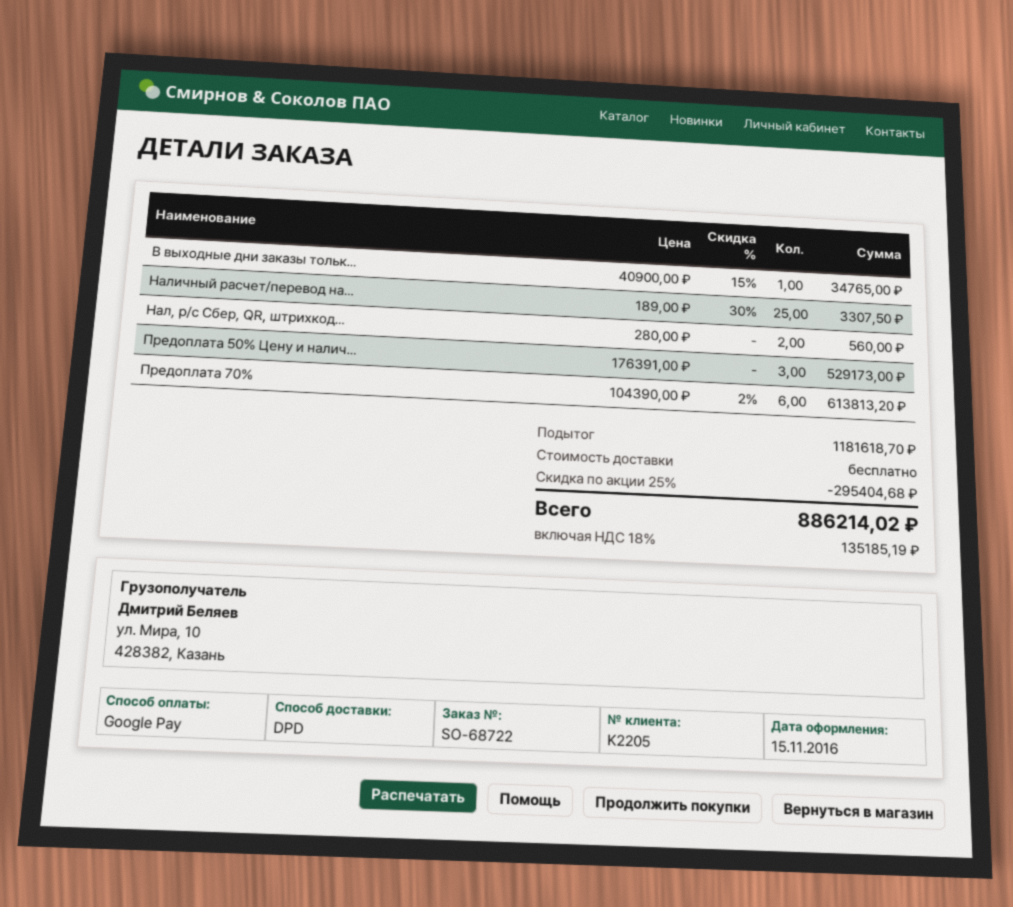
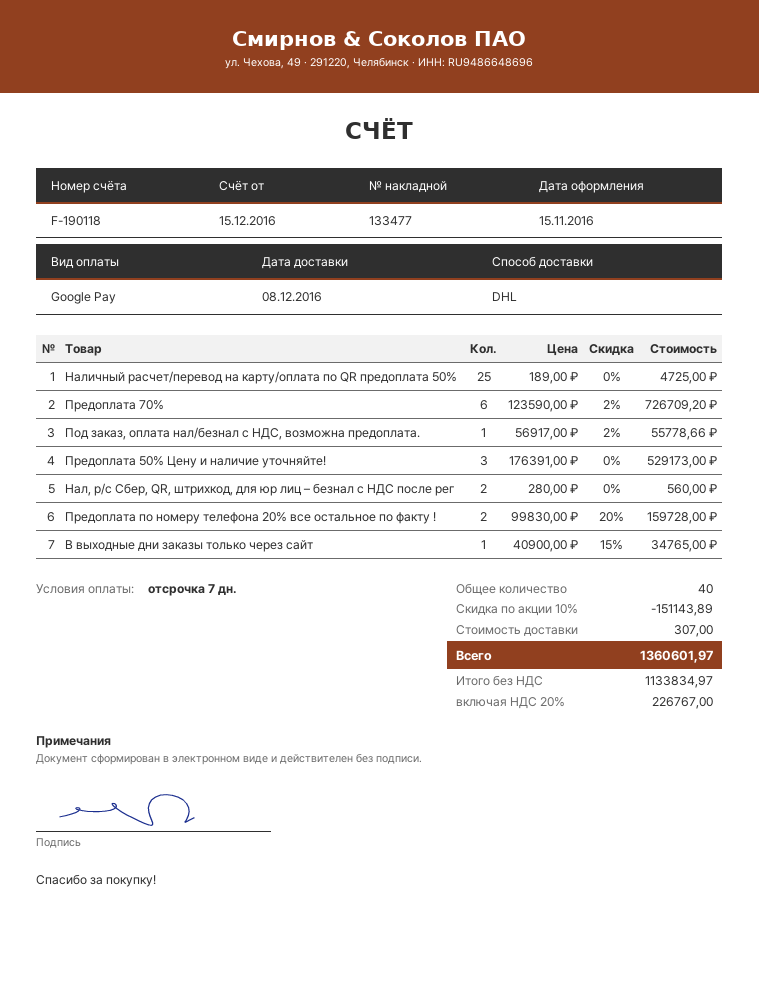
shipping method: DPD -> DHL
Наличный расчет/перевод на...: 25 x 189.00 - 30% = 3307.50 -> 25 x 189.00 = 4725.00
Предоплата 70%: 6 x 104390.00 - 2% = 613813.20 -> 6 x 123590.00 - 2% = 726709.20
Под заказ, оплата нал/безнал с НДС, возможна предоплата.: none -> 1 x 56917.00 - 2% = 55778.66
Предоплата по номеру телефона 20% все остальное по факту !: none -> 2 x 99830.00 - 20% = 159728.00
discount: 25% = 295404.68 -> 10% = 151143.89
shipping: 0.00 -> 307.00
tax: 18% = 135185.19 -> 20% = 226767.00
total: 886214.02 -> 1360601.97

